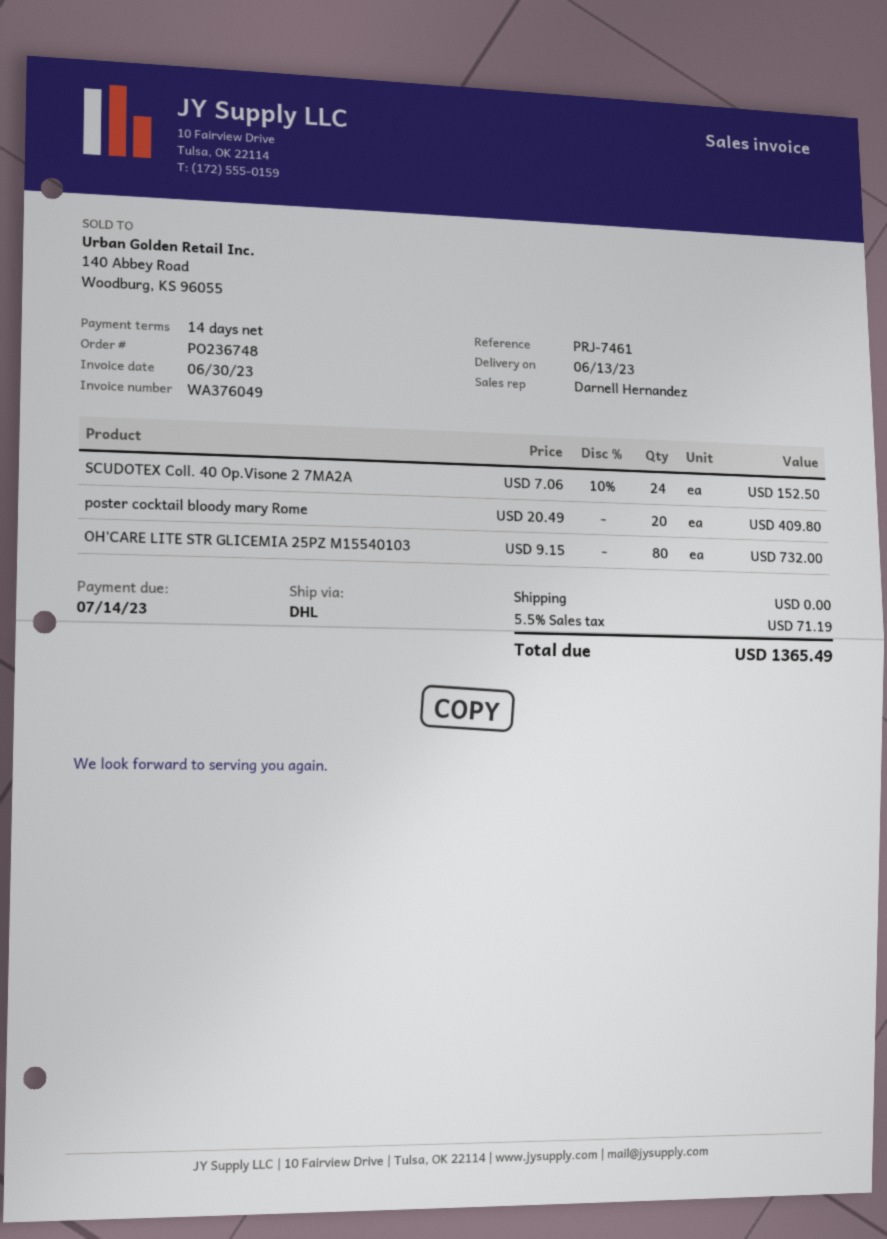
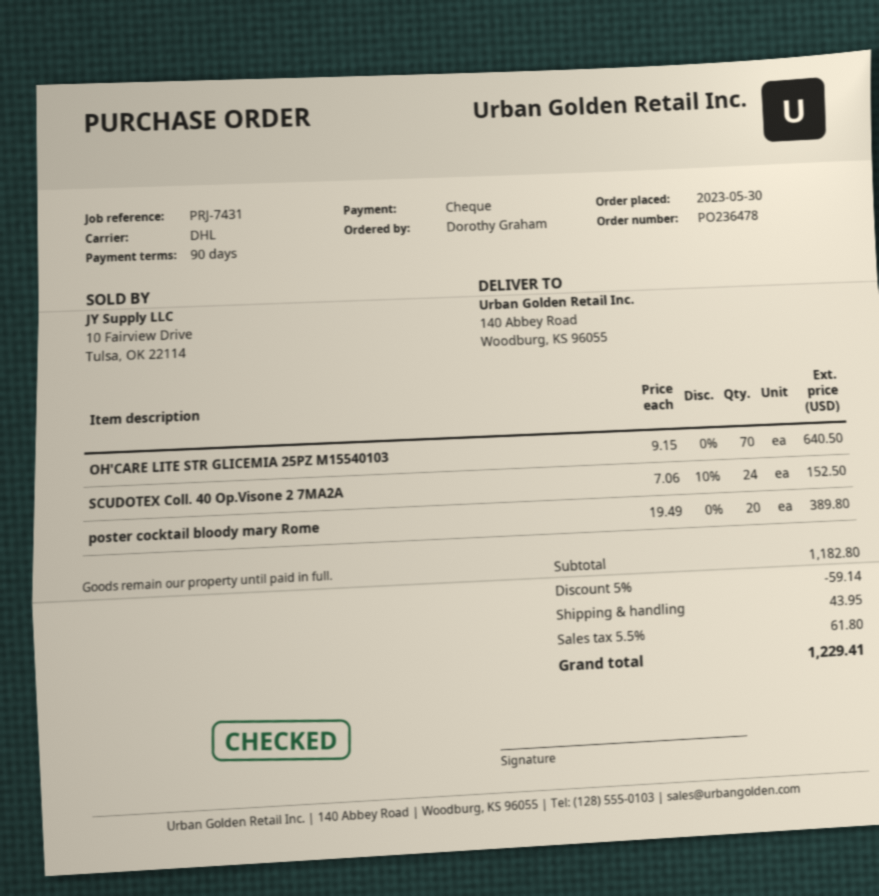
order number: PO236748 -> PO236478
payment terms: 14 days -> 90 days
reference: PRJ-7461 -> PRJ-7431
poster cocktail bloody mary Rome: 20 x 20.49 = 409.80 -> 20 x 19.49 = 389.80
OH'CARE LITE STR GLICEMIA 25PZ M15540103: 80 x 9.15 = 732.00 -> 70 x 9.15 = 640.50
discount: none -> 5% = 59.14
shipping: 0.00 -> 43.95
tax: 5.5% = 71.19 -> 5.5% = 61.80
total: 1365.49 -> 1229.41

